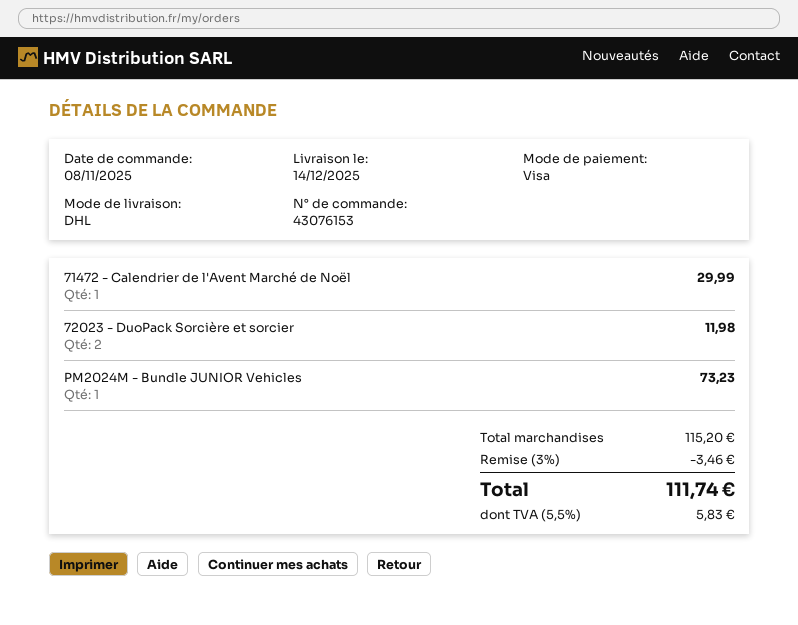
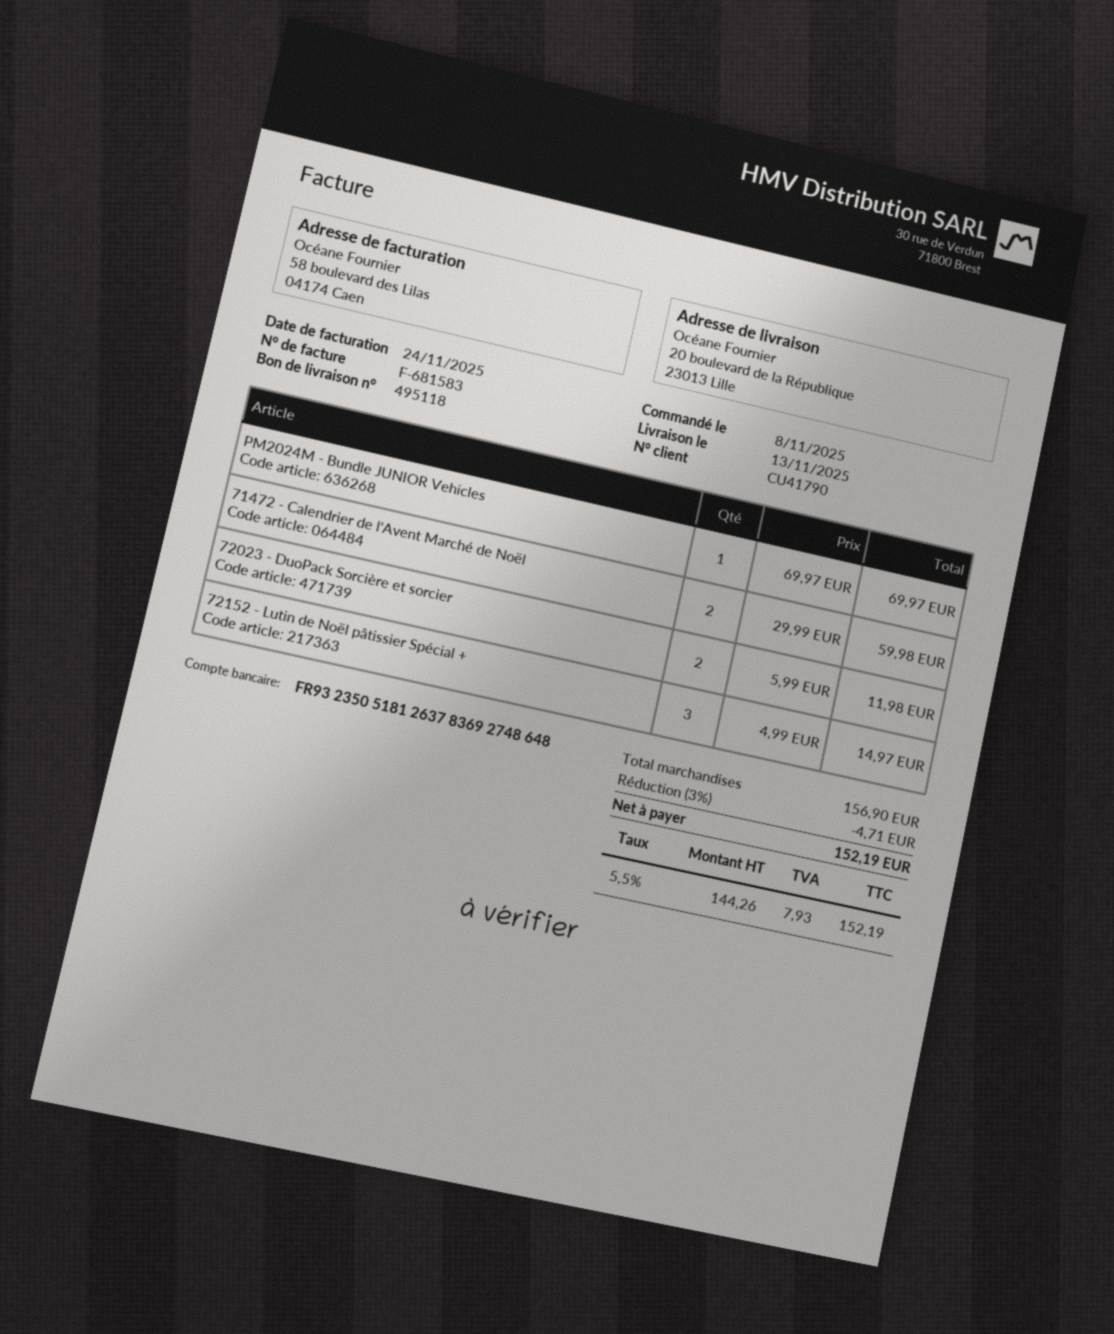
delivery date: 2025-12-14 -> 2025-11-13
71472 - Calendrier de l'Avent Marché de Noël: 1 for 29.99 -> 2 for 59.98
PM2024M - Bundle JUNIOR Vehicles: 1 for 73.23 -> 1 for 69.97
72152 - Lutin de Noël pâtissier Spécial +: none -> 3 for 14.97
subtotal: 115.20 -> 156.90
discount: 3% = 3.46 -> 3% = 4.71
tax: 5.5% = 5.83 -> 5.5% = 7.93
total: 111.74 -> 152.19

